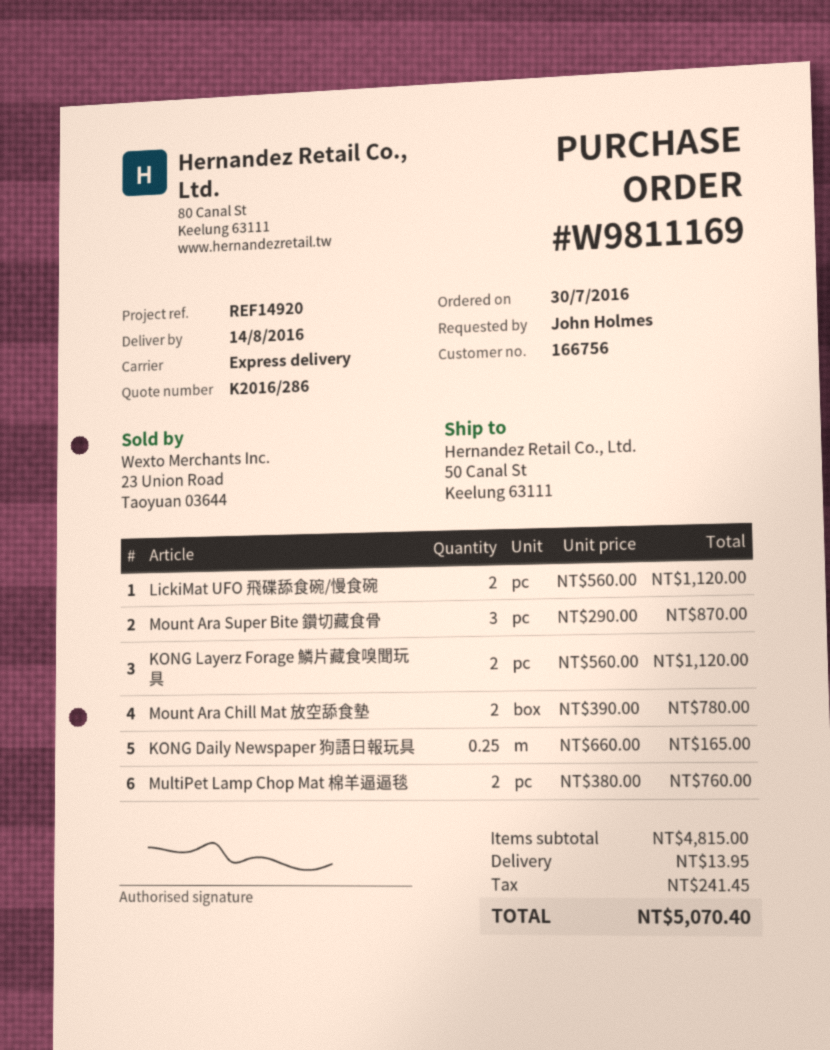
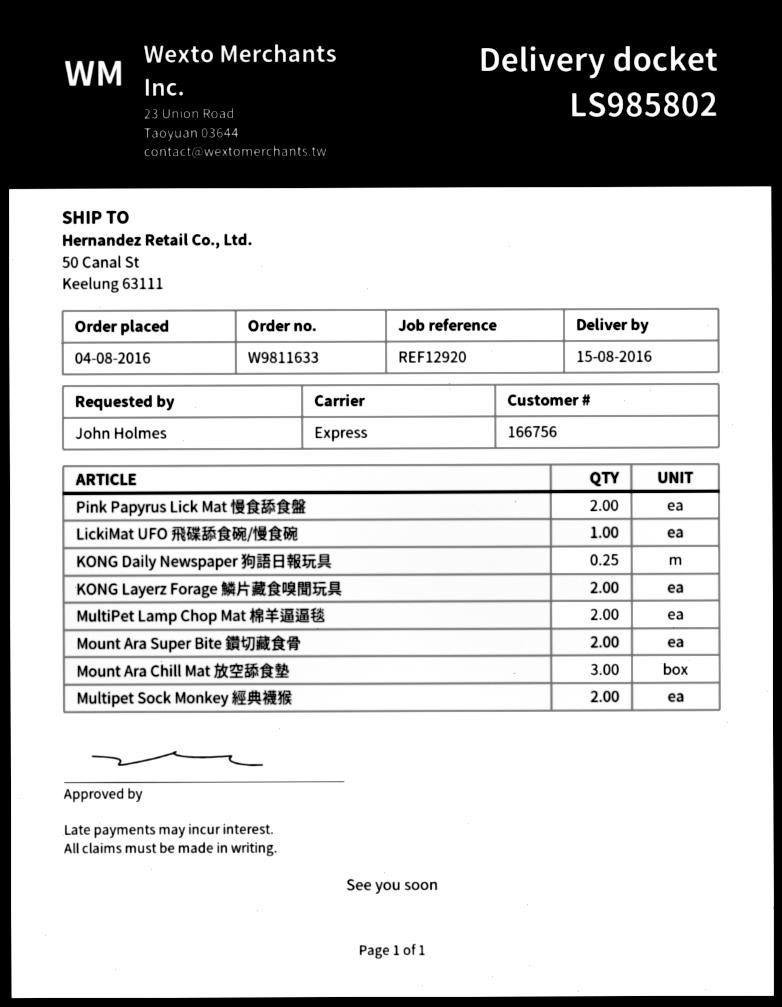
order number: W9811169 -> W9811633
order date: 2016-07-30 -> 2016-08-04
delivery date: 2016-08-14 -> 2016-08-15
reference: REF14920 -> REF12920
LickiMat UFO 飛碟舔食碗/慢食碗: 2 -> 1
Mount Ara Super Bite 鑽切藏食骨: 3 -> 2
Mount Ara Chill Mat 放空舔食墊: 2 -> 3
Pink Papyrus Lick Mat 慢食舔食盤: none -> 2
Multipet Sock Monkey 經典襪猴: none -> 2

